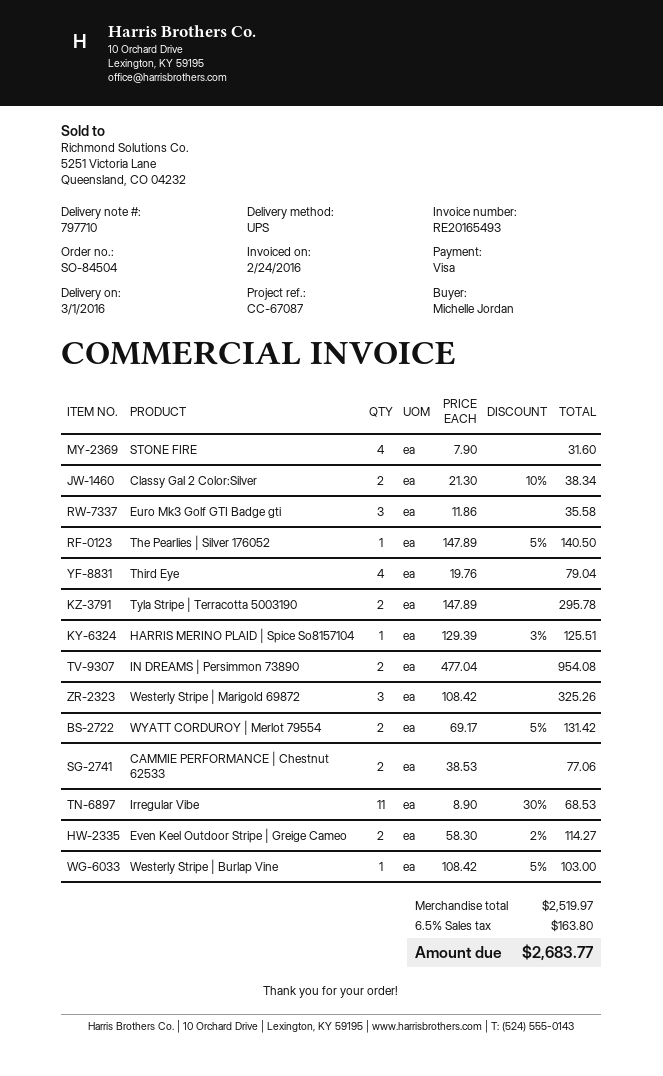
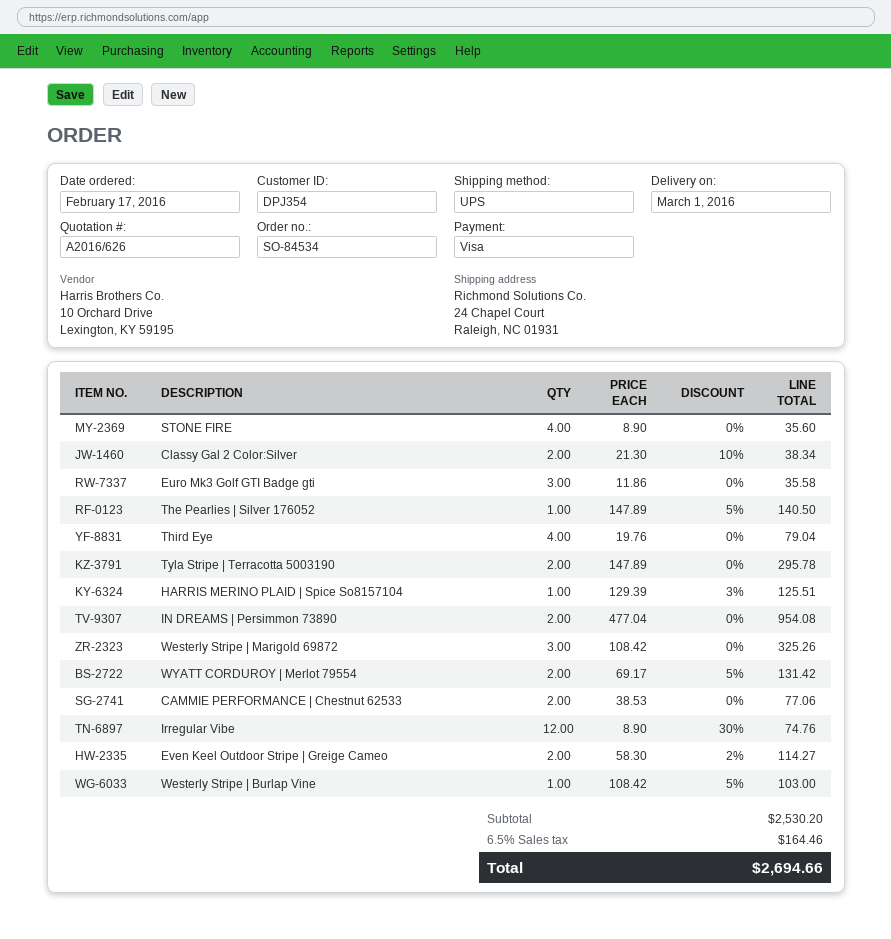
order number: SO-84504 -> SO-84534
STONE FIRE: 4 x 7.90 = 31.60 -> 4 x 8.90 = 35.60
Irregular Vibe: 11 x 8.90 - 30% = 68.53 -> 12 x 8.90 - 30% = 74.76
subtotal: 2519.97 -> 2530.20
tax: 6.5% = 163.80 -> 6.5% = 164.46
total: 2683.77 -> 2694.66

